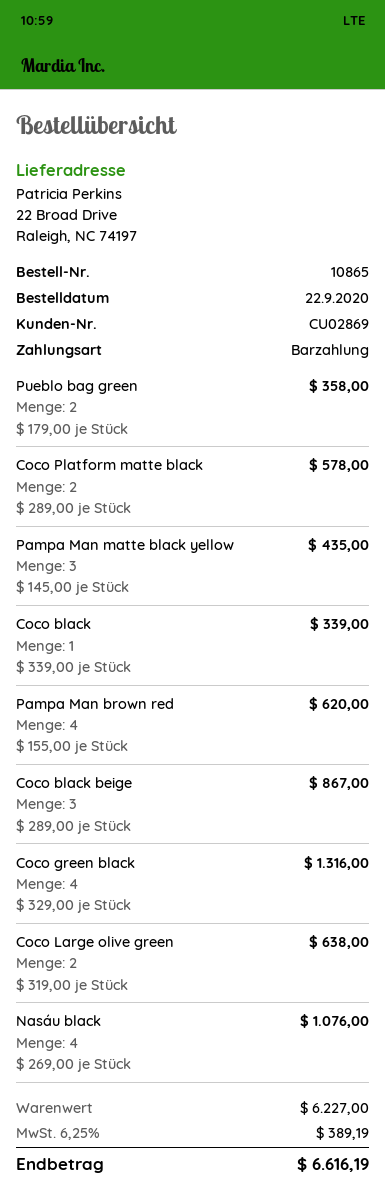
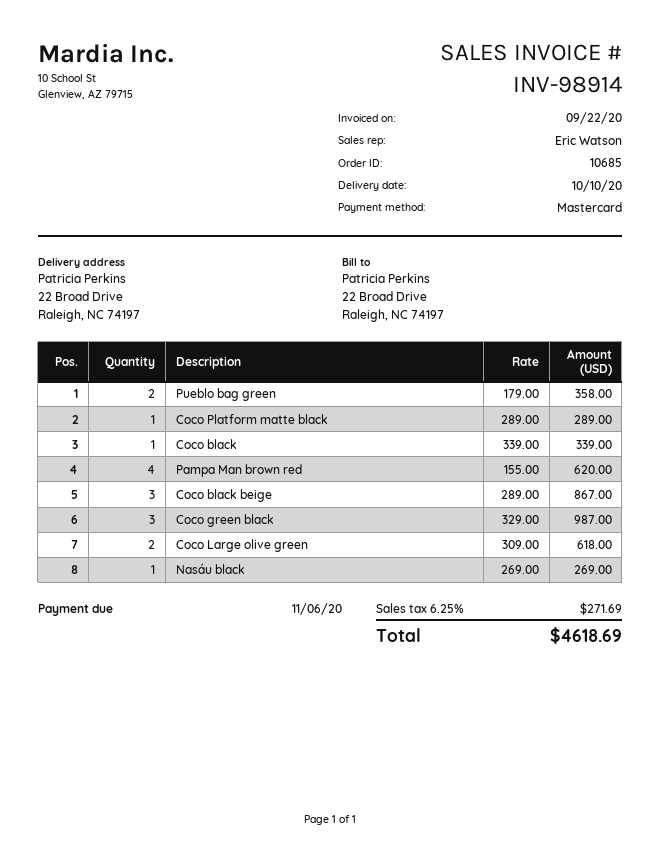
order number: 10865 -> 10685
payment method: cash -> Mastercard
Coco Platform matte black: 2 x 289.00 = 578.00 -> 1 x 289.00 = 289.00
Pampa Man matte black yellow: 3 x 145.00 = 435.00 -> none
Coco green black: 4 x 329.00 = 1316.00 -> 3 x 329.00 = 987.00
Coco Large olive green: 2 x 319.00 = 638.00 -> 2 x 309.00 = 618.00
Nasáu black: 4 x 269.00 = 1076.00 -> 1 x 269.00 = 269.00
tax: 6.25% = 389.19 -> 6.25% = 271.69
total: 6616.19 -> 4618.69

